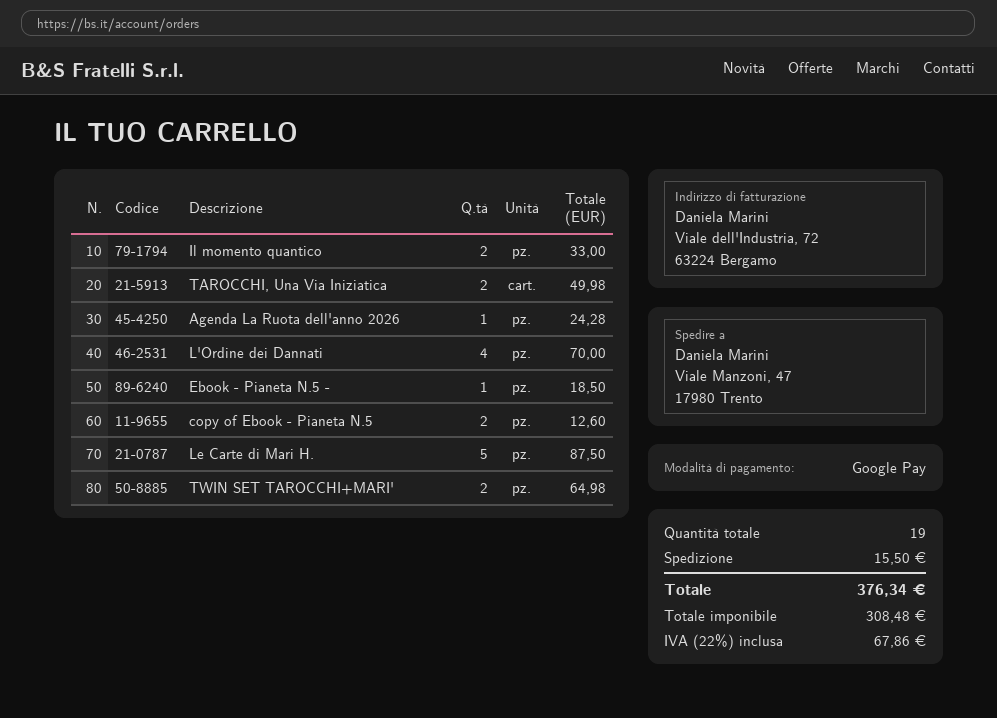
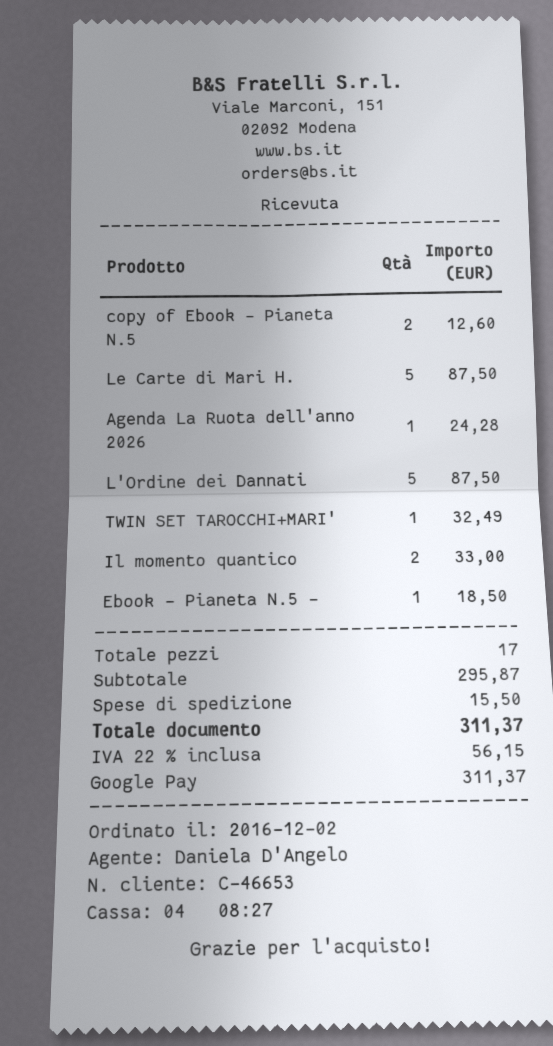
TAROCCHI, Una Via Iniziatica: 2 for 49.98 -> none
L'Ordine dei Dannati: 4 for 70.00 -> 5 for 87.50
TWIN SET TAROCCHI+MARI': 2 for 64.98 -> 1 for 32.49
total quantity: 19 -> 17
tax: 22% = 67.86 -> 22% = 56.15
total: 376.34 -> 311.37

